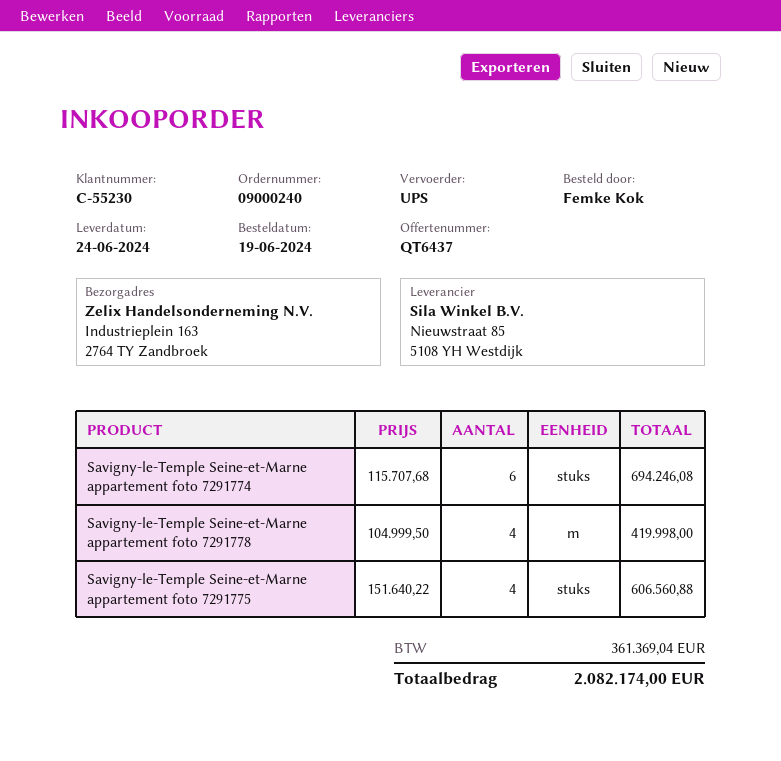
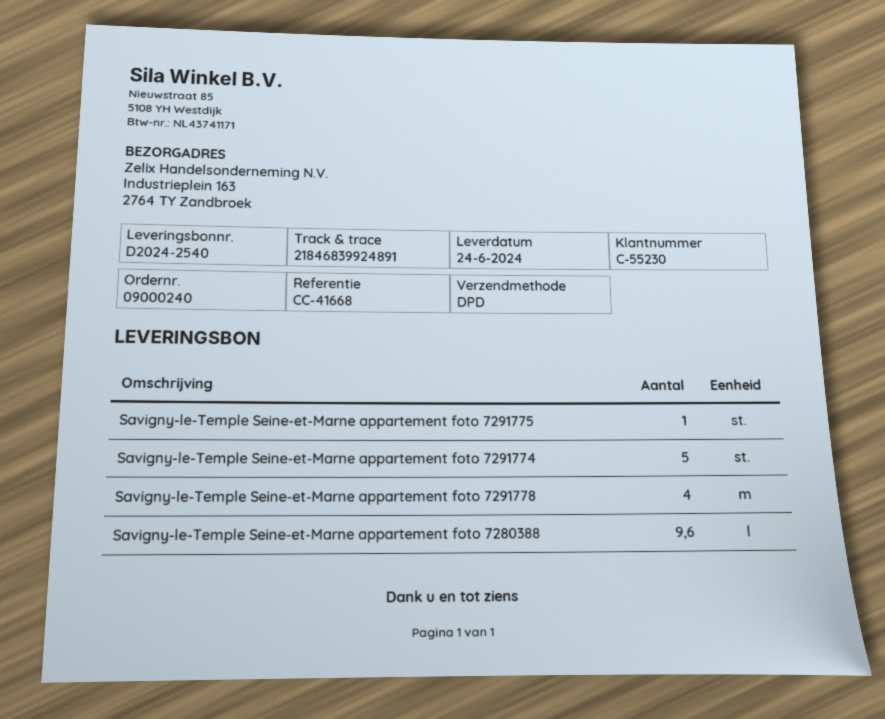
shipping method: UPS -> DPD
Savigny-le-Temple Seine-et-Marne appartement foto 7291774: 6 -> 5
Savigny-le-Temple Seine-et-Marne appartement foto 7291775: 4 -> 1
Savigny-le-Temple Seine-et-Marne appartement foto 7280388: none -> 9.6

